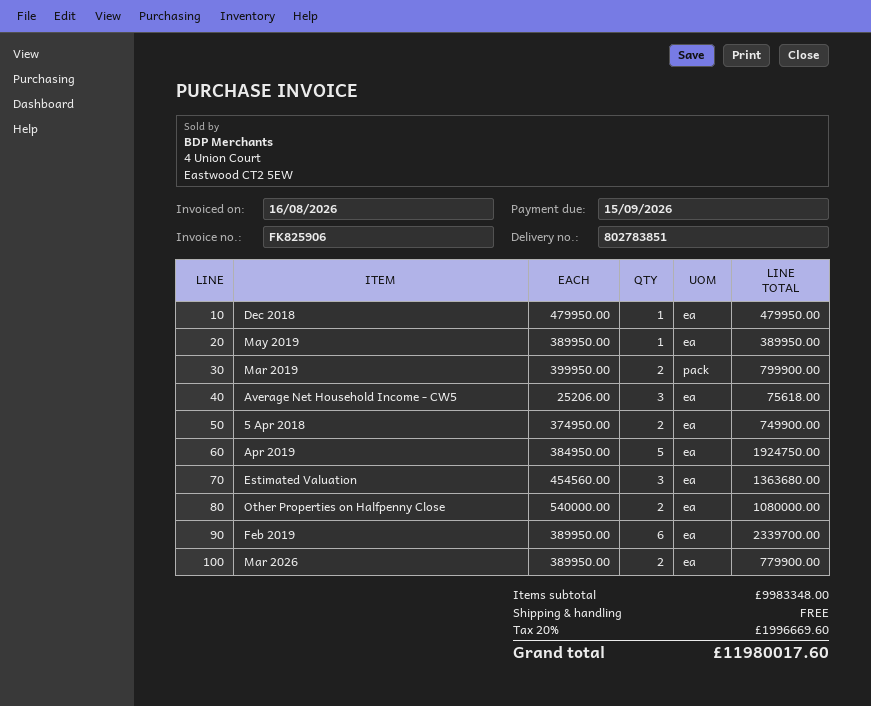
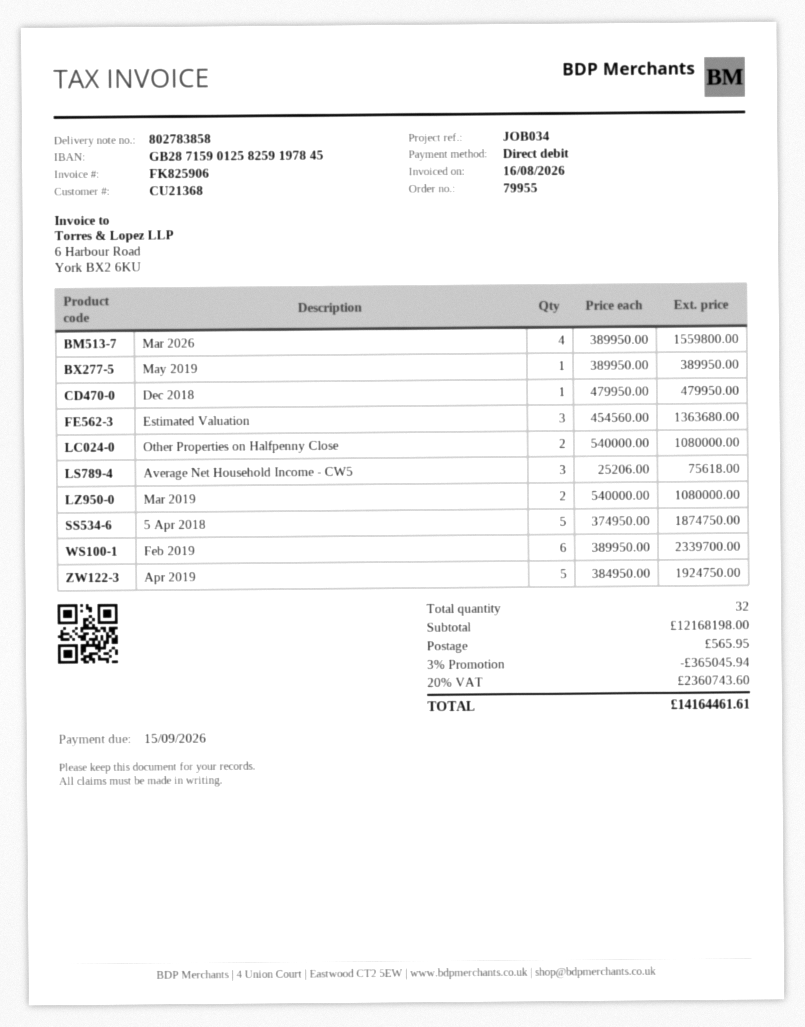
delivery note number: 802783851 -> 802783858
Mar 2019: 2 x 399950.00 = 799900.00 -> 2 x 540000.00 = 1080000.00
5 Apr 2018: 2 x 374950.00 = 749900.00 -> 5 x 374950.00 = 1874750.00
Mar 2026: 2 x 389950.00 = 779900.00 -> 4 x 389950.00 = 1559800.00
subtotal: 9983348.00 -> 12168198.00
discount: none -> 3% = 365045.94
shipping: 0.00 -> 565.95
tax: 20% = 1996669.60 -> 20% = 2360743.60
total: 11980017.60 -> 14164461.61

